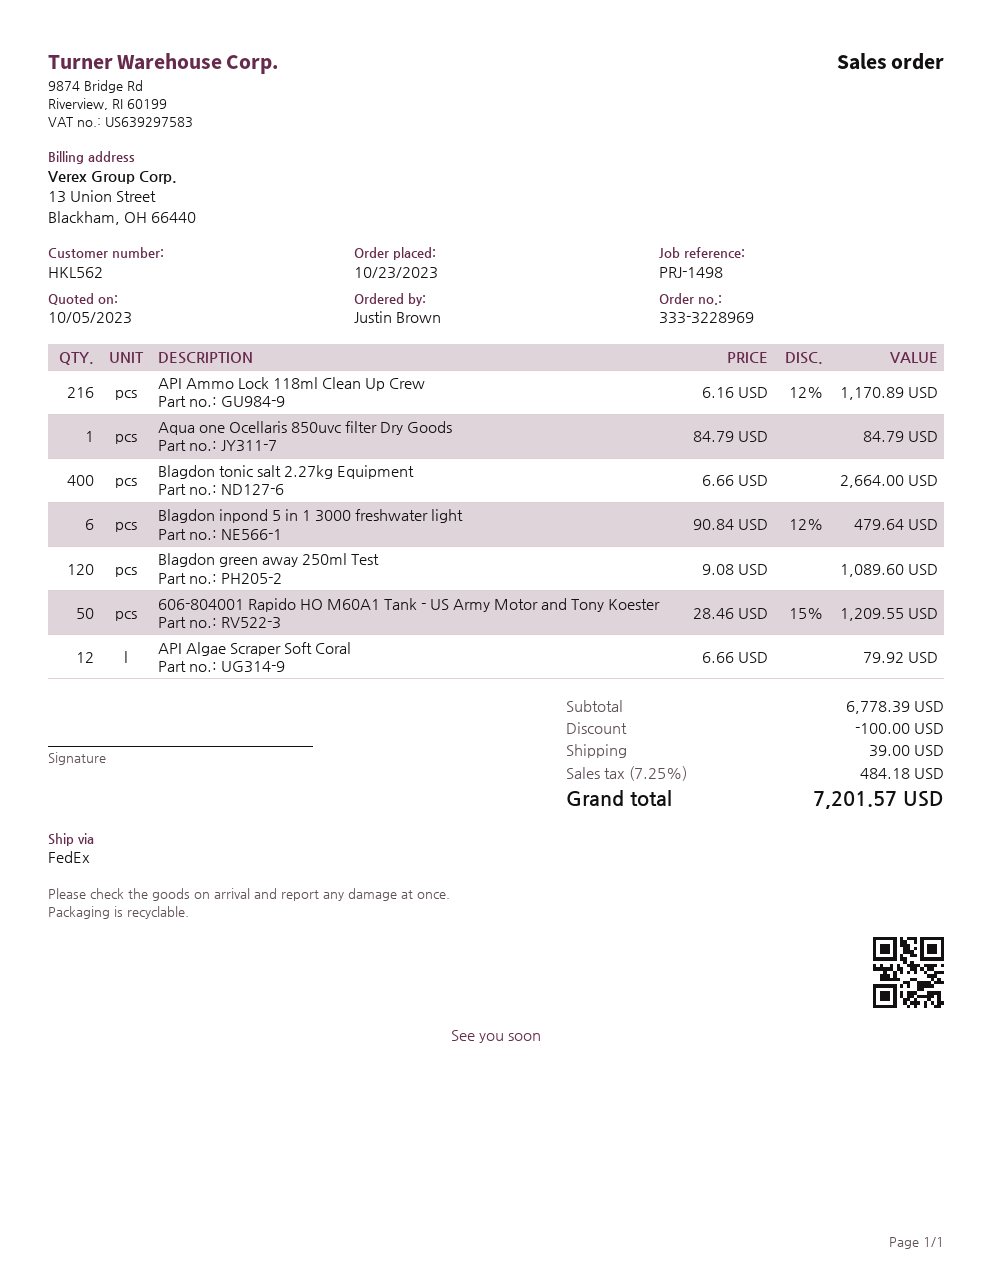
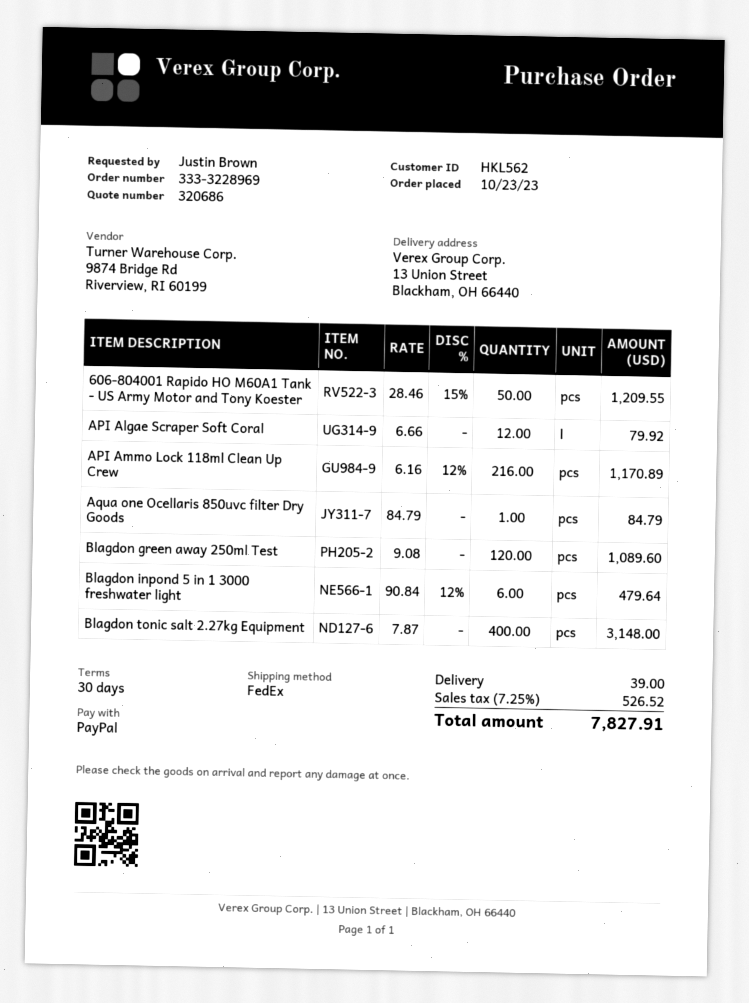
Blagdon tonic salt 2.27kg Equipment: 400 x 6.66 = 2664.00 -> 400 x 7.87 = 3148.00
discount: 100.00 -> none
tax: 7.25% = 484.18 -> 7.25% = 526.52
total: 7201.57 -> 7827.91

